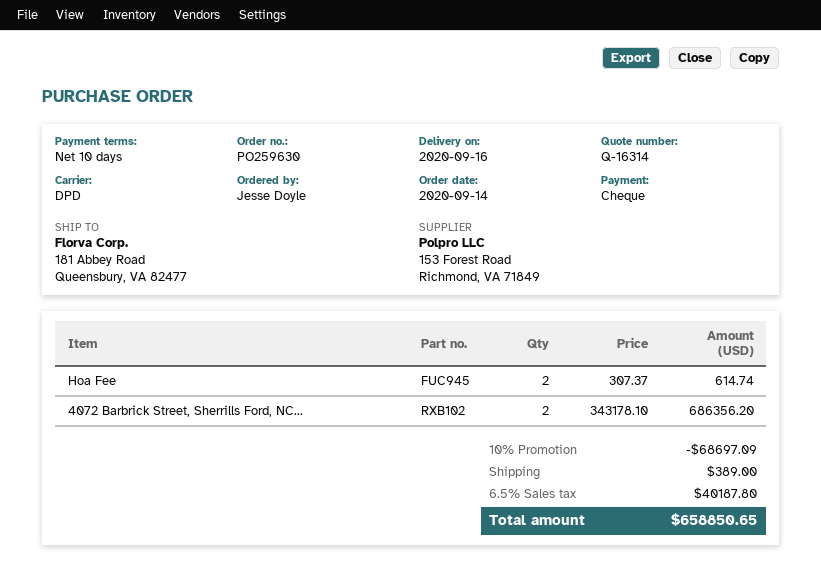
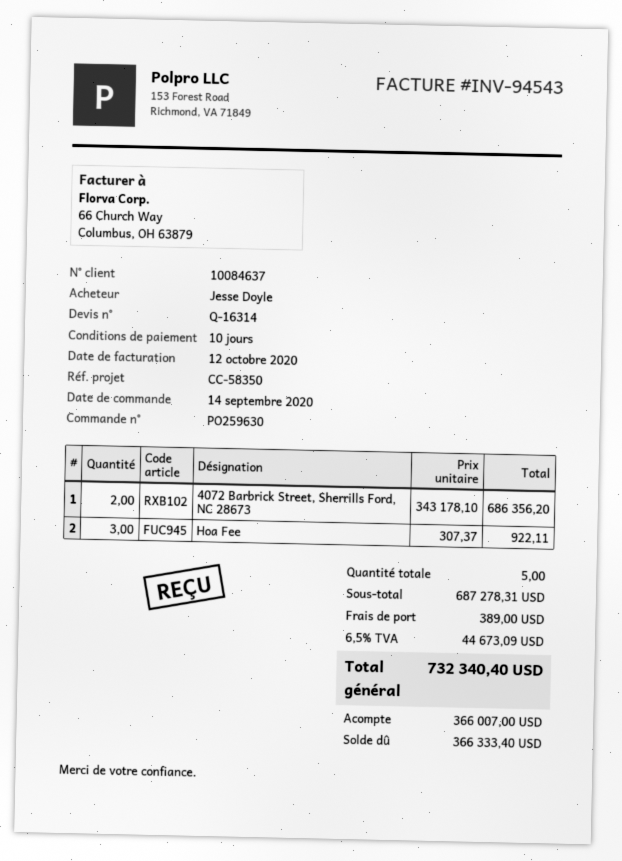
Hoa Fee: 2 x 307.37 = 614.74 -> 3 x 307.37 = 922.11
discount: 10% = 68697.09 -> none
tax: 6.5% = 40187.80 -> 6.5% = 44673.09
total: 658850.65 -> 732340.40

